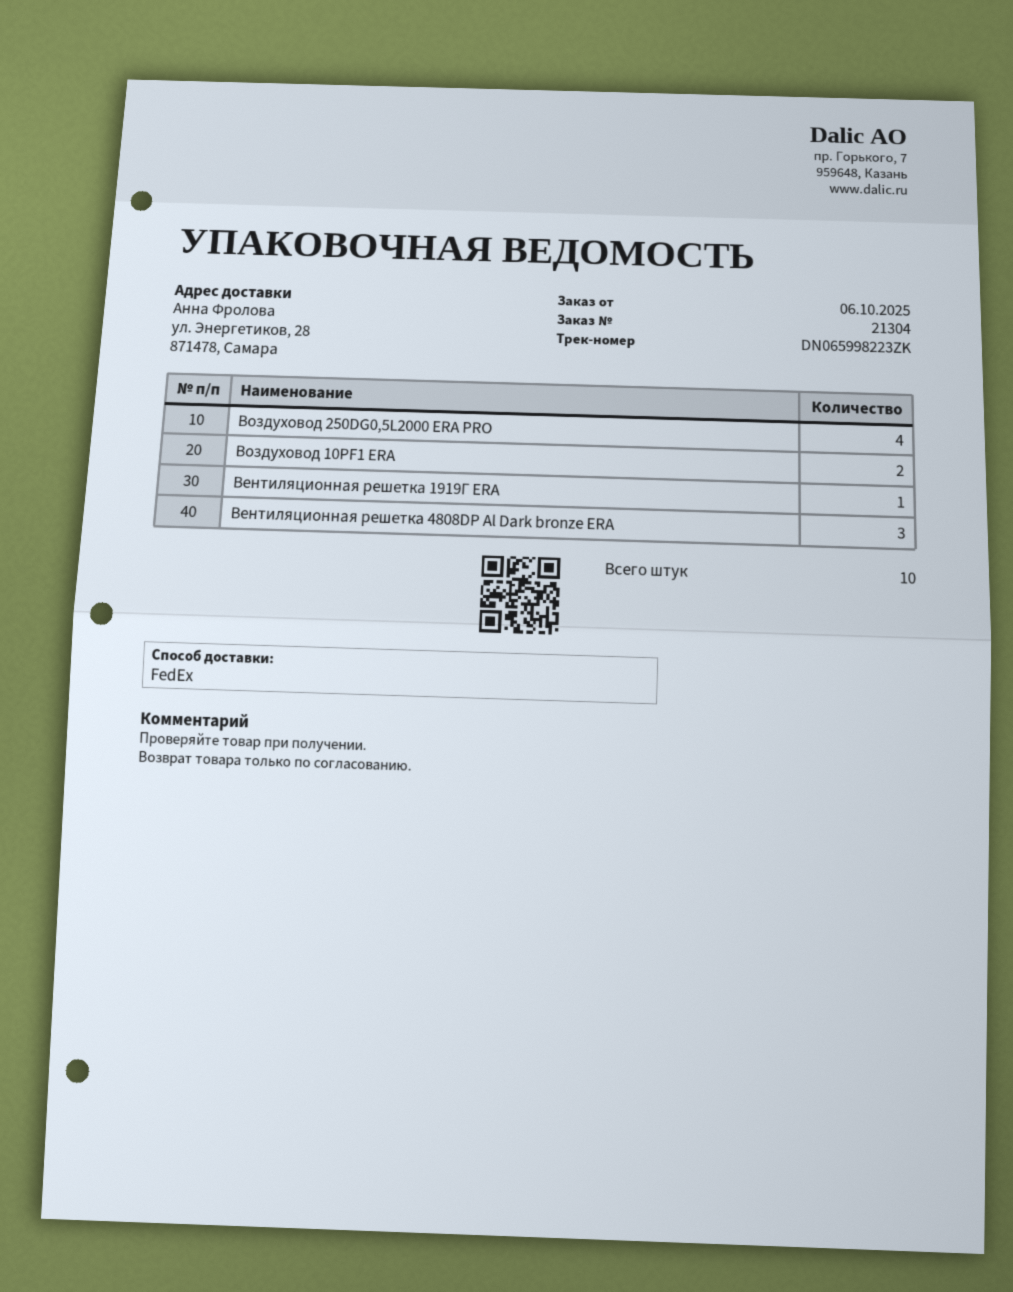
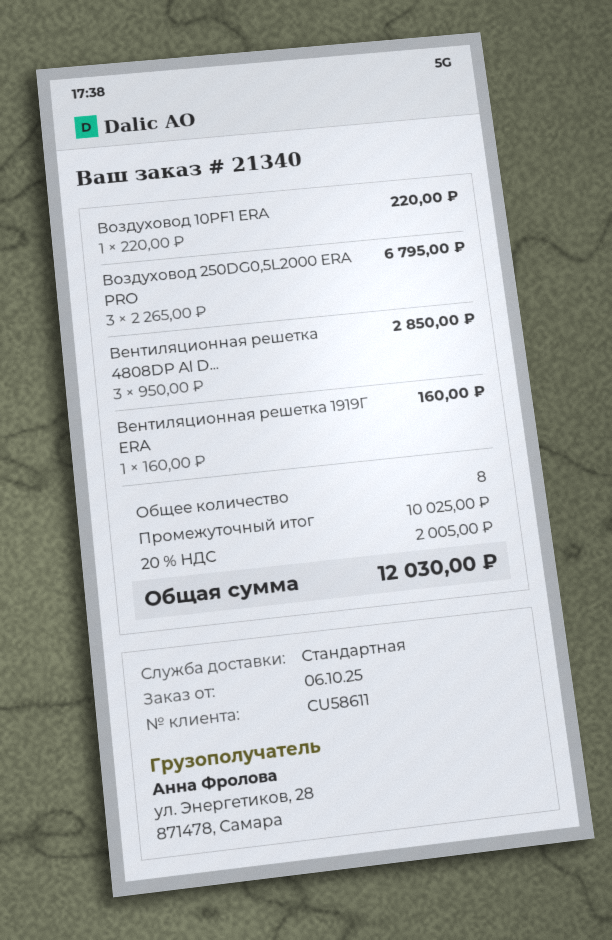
order number: 21304 -> 21340
shipping method: FedEx -> standard
Воздуховод 250DG0,5L2000 ERA PRO: 4 -> 3
Воздуховод 10PF1 ERA: 2 -> 1
total quantity: 10 -> 8

